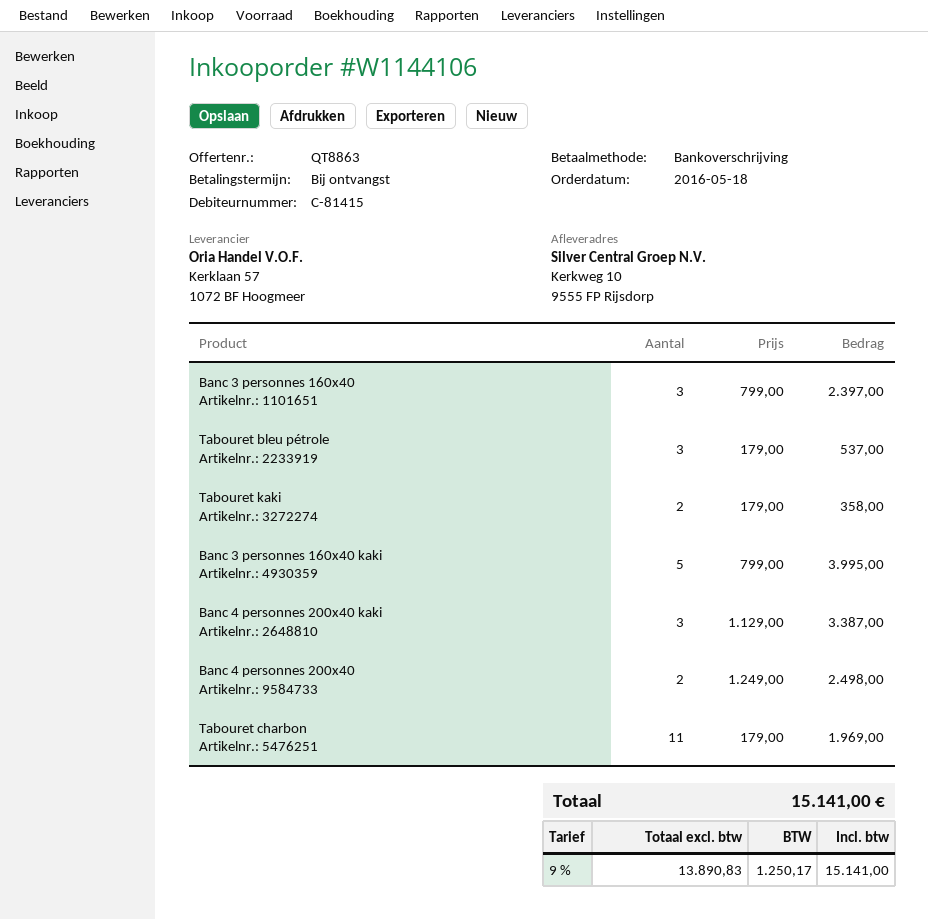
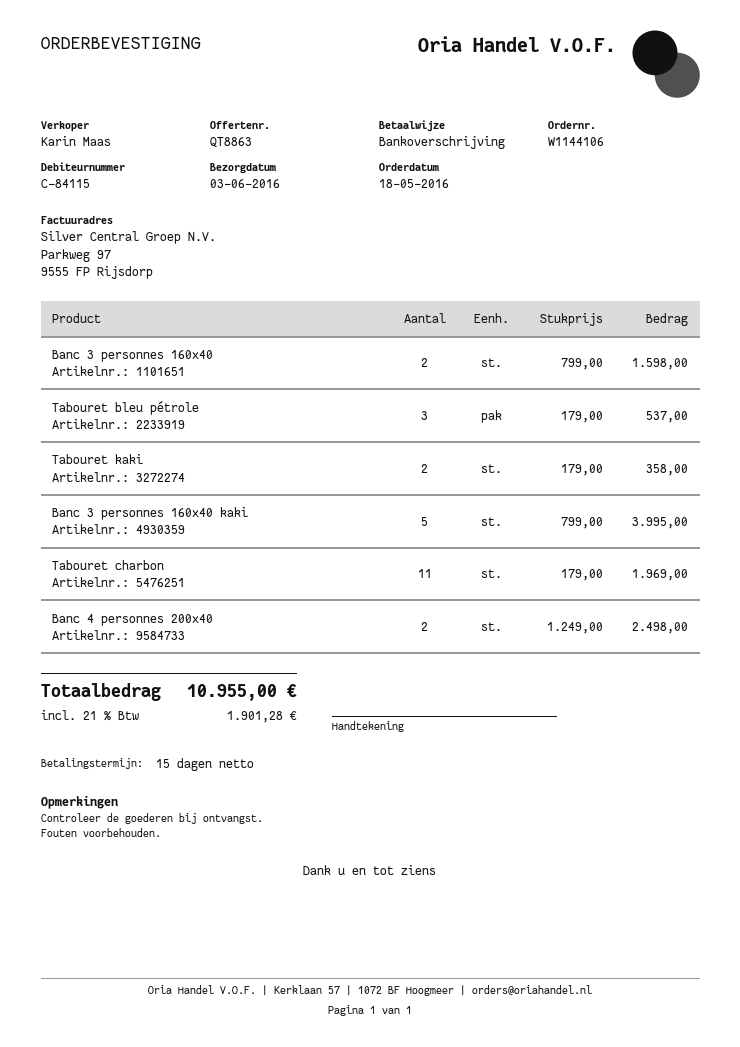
payment terms: on receipt -> 15 days
customer number: C-81415 -> C-84115
Banc 3 personnes 160x40: 3 x 799.00 = 2397.00 -> 2 x 799.00 = 1598.00
Banc 4 personnes 200x40 kaki: 3 x 1129.00 = 3387.00 -> none
tax: 9% = 1250.17 -> 21% = 1901.28
total: 15141.00 -> 10955.00

